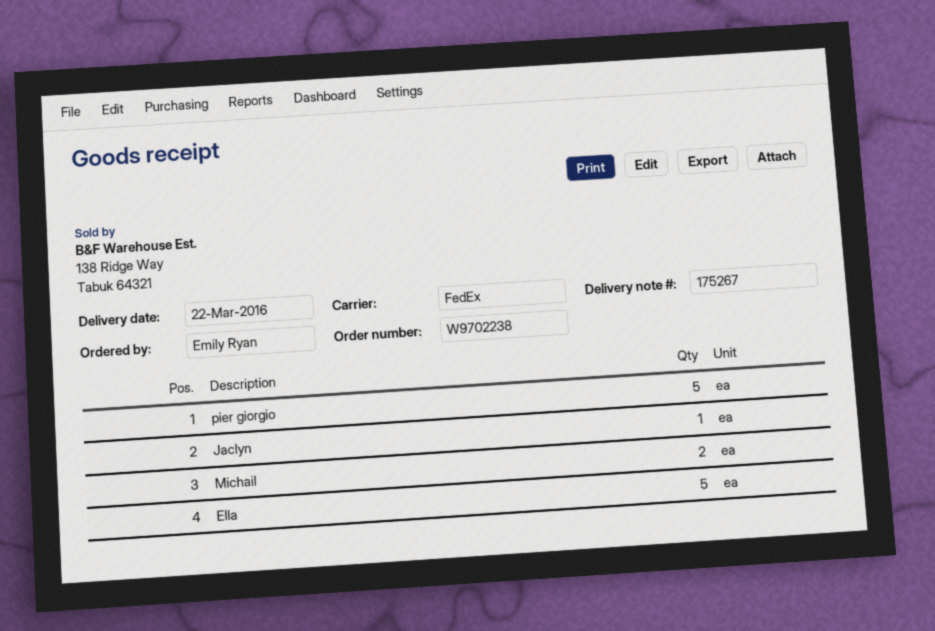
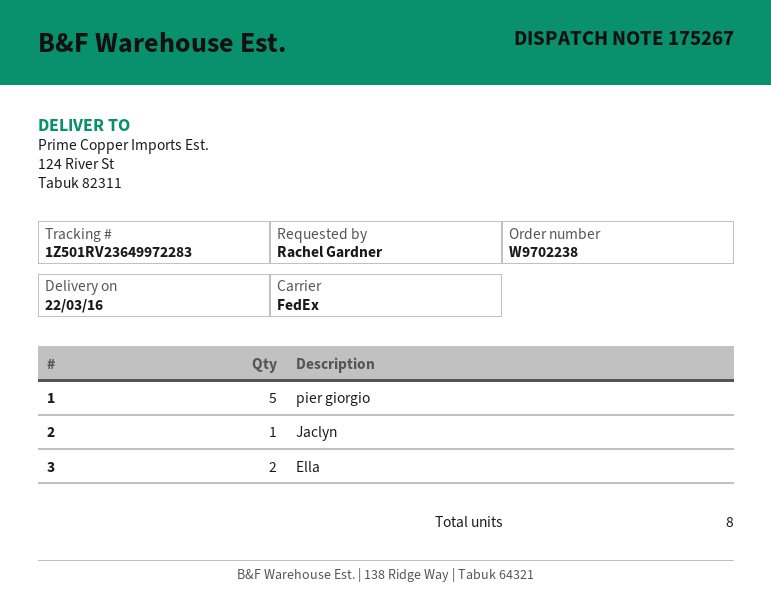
ordered by: Emily Ryan -> Rachel Gardner
Michail: 2 -> none
Ella: 5 -> 2

